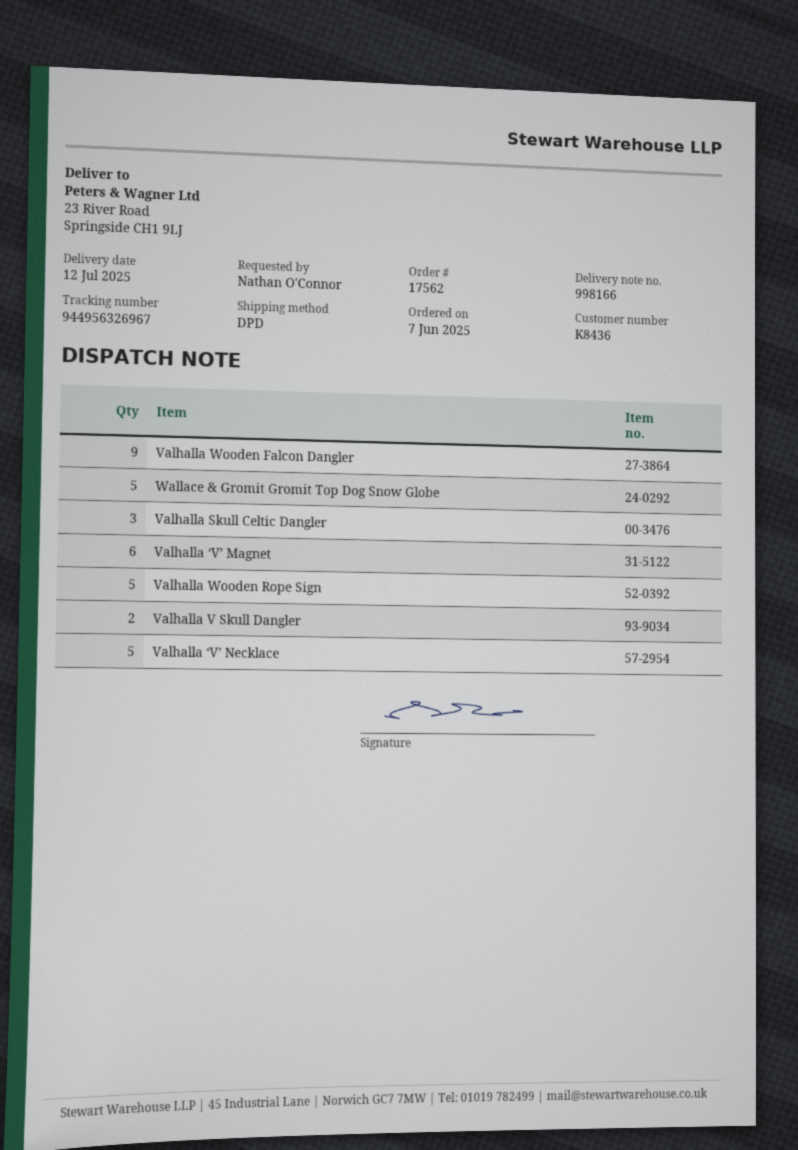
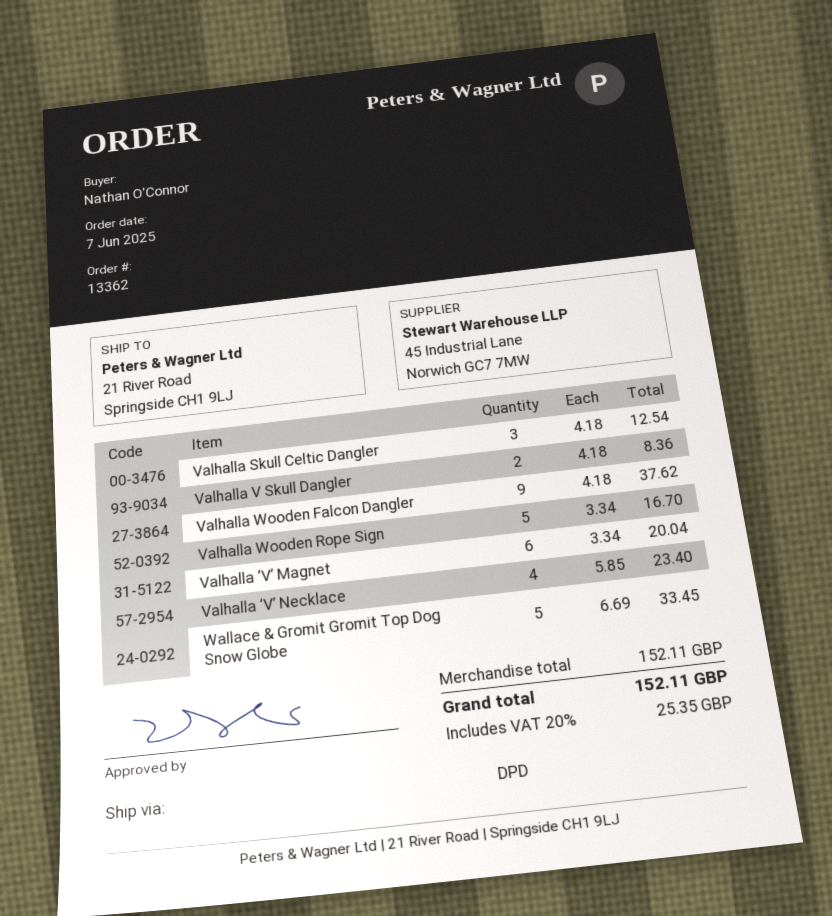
order number: 17562 -> 13362
ship to: 23 River Road, Springside CH1 9LJ -> 21 River Road, Springside CH1 9LJ
Valhalla ‘V’ Necklace: 5 -> 4

